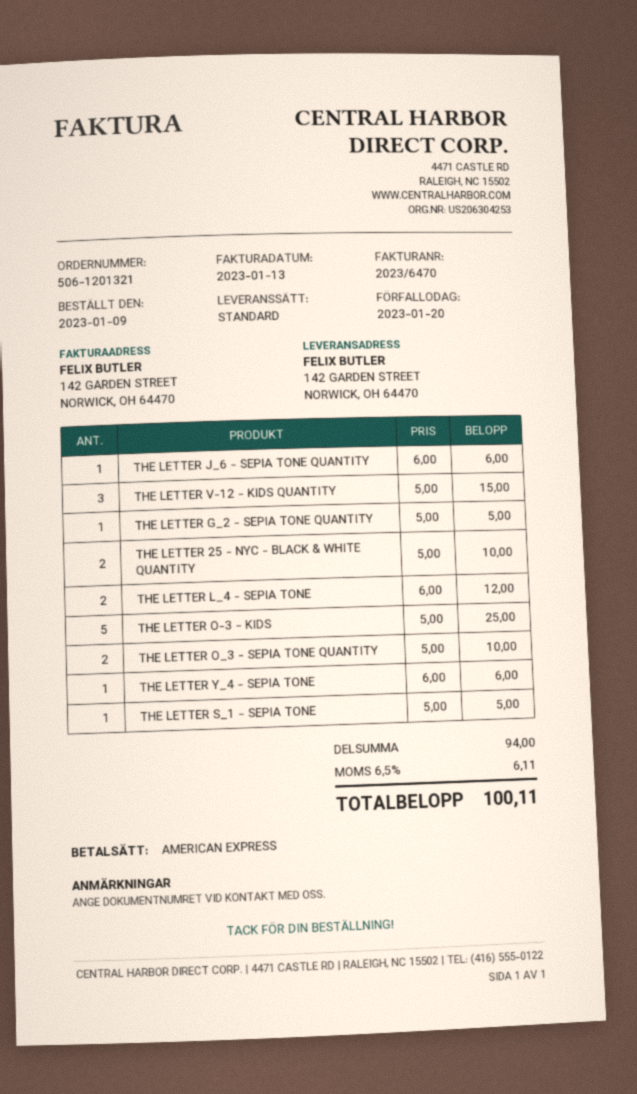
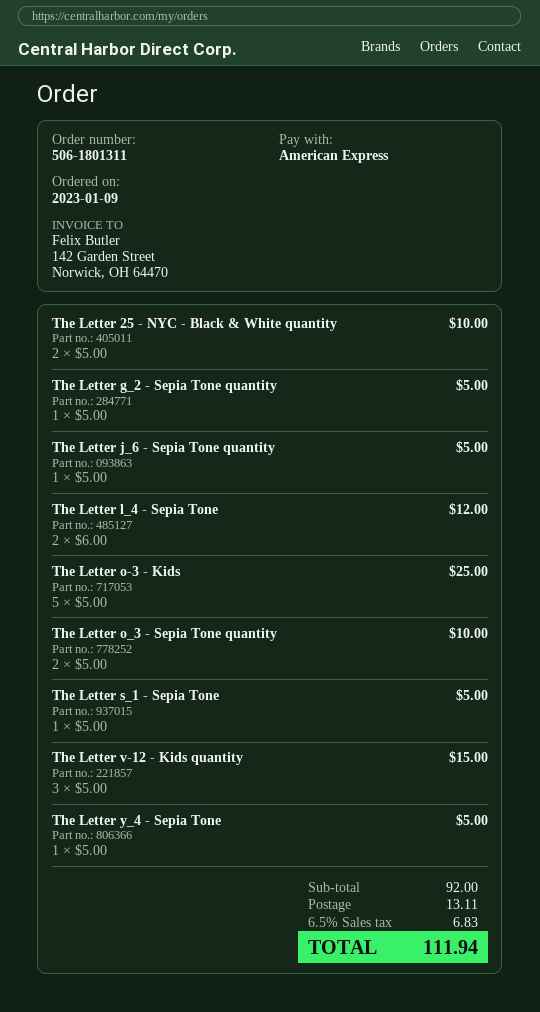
order number: 506-1201321 -> 506-1801311
THE LETTER J_6 - SEPIA TONE QUANTITY: 1 x 6.00 = 6.00 -> 1 x 5.00 = 5.00
THE LETTER Y_4 - SEPIA TONE: 1 x 6.00 = 6.00 -> 1 x 5.00 = 5.00
subtotal: 94.00 -> 92.00
shipping: none -> 13.11
tax: 6.5% = 6.11 -> 6.5% = 6.83
total: 100.11 -> 111.94

